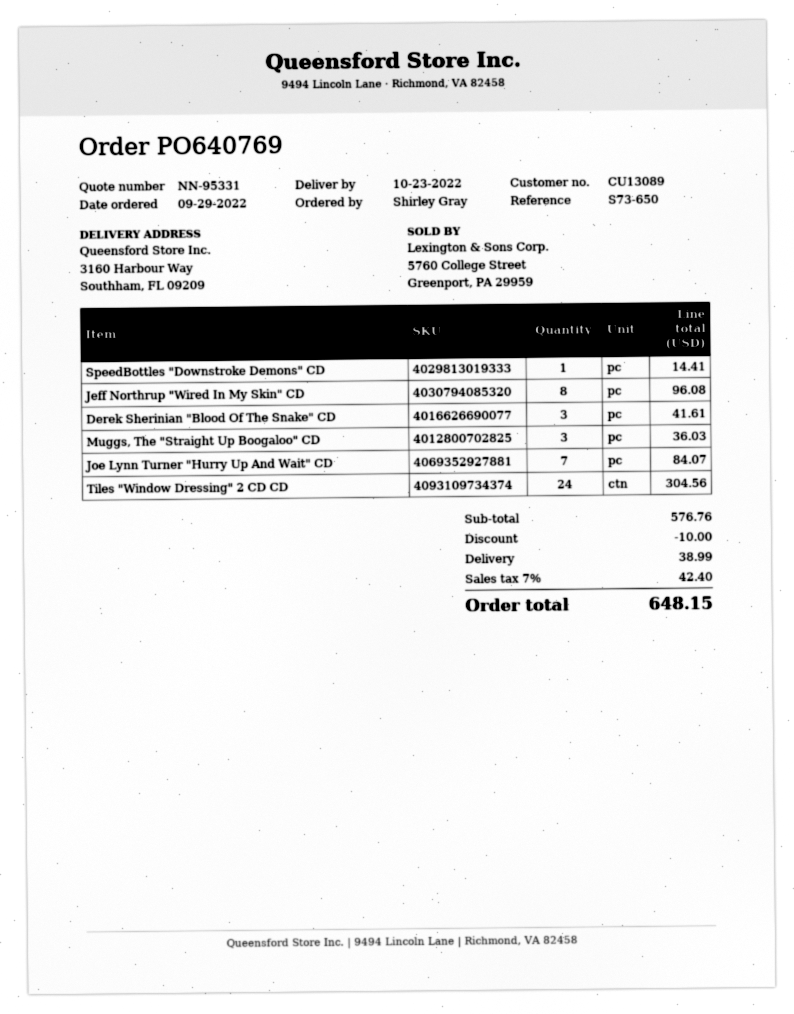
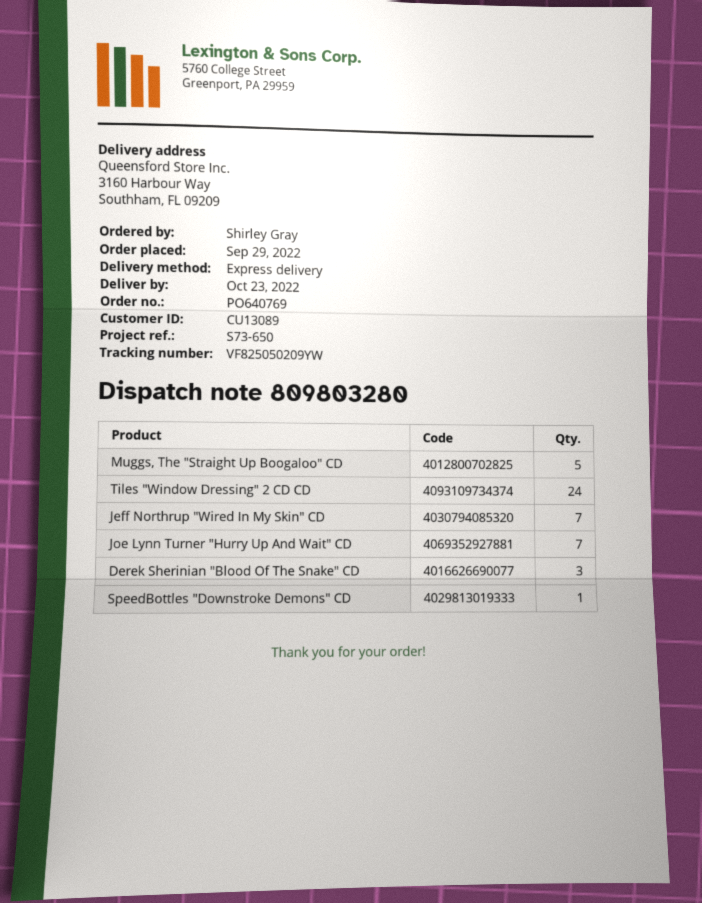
Jeff Northrup "Wired In My Skin" CD: 8 -> 7
Muggs, The "Straight Up Boogaloo" CD: 3 -> 5

